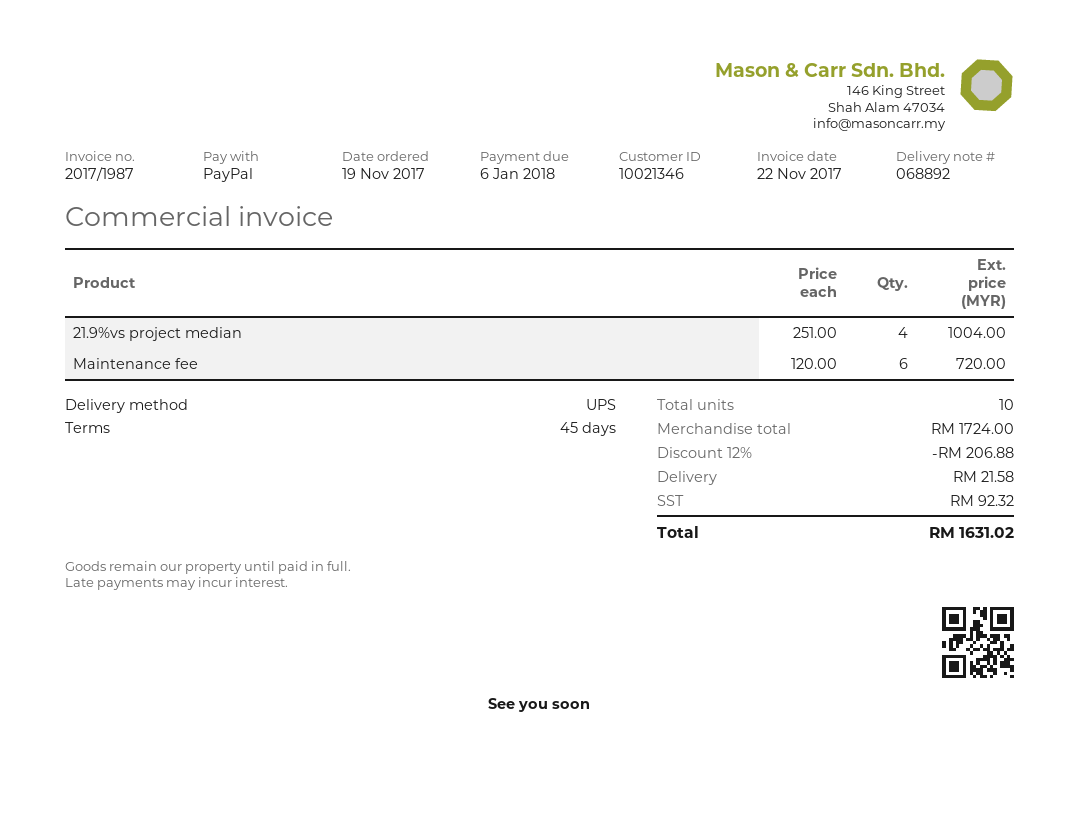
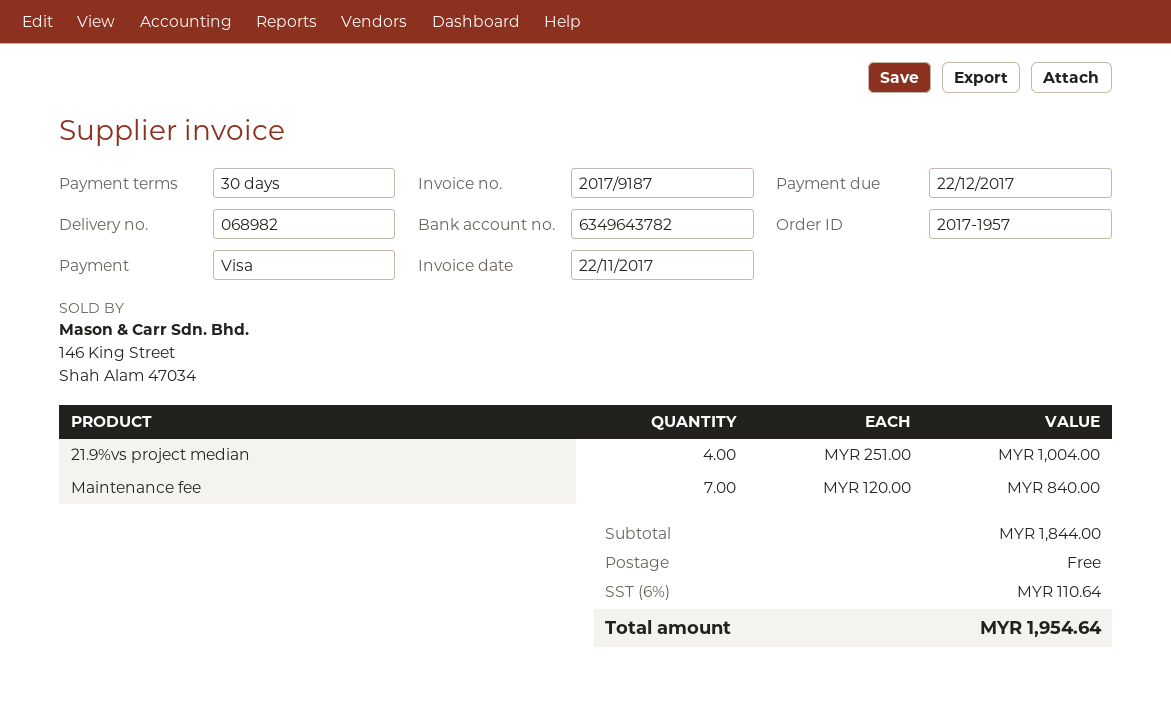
delivery note number: 068892 -> 068982
invoice number: 2017/1987 -> 2017/9187
payment terms: 45 days -> 30 days
due date: 2018-01-06 -> 2017-12-22
payment method: PayPal -> Visa
Maintenance fee: 6 x 120.00 = 720.00 -> 7 x 120.00 = 840.00
subtotal: 1724.00 -> 1844.00
discount: 12% = 206.88 -> none
shipping: 21.58 -> 0.00
tax: 92.32 -> 110.64
total: 1631.02 -> 1954.64

